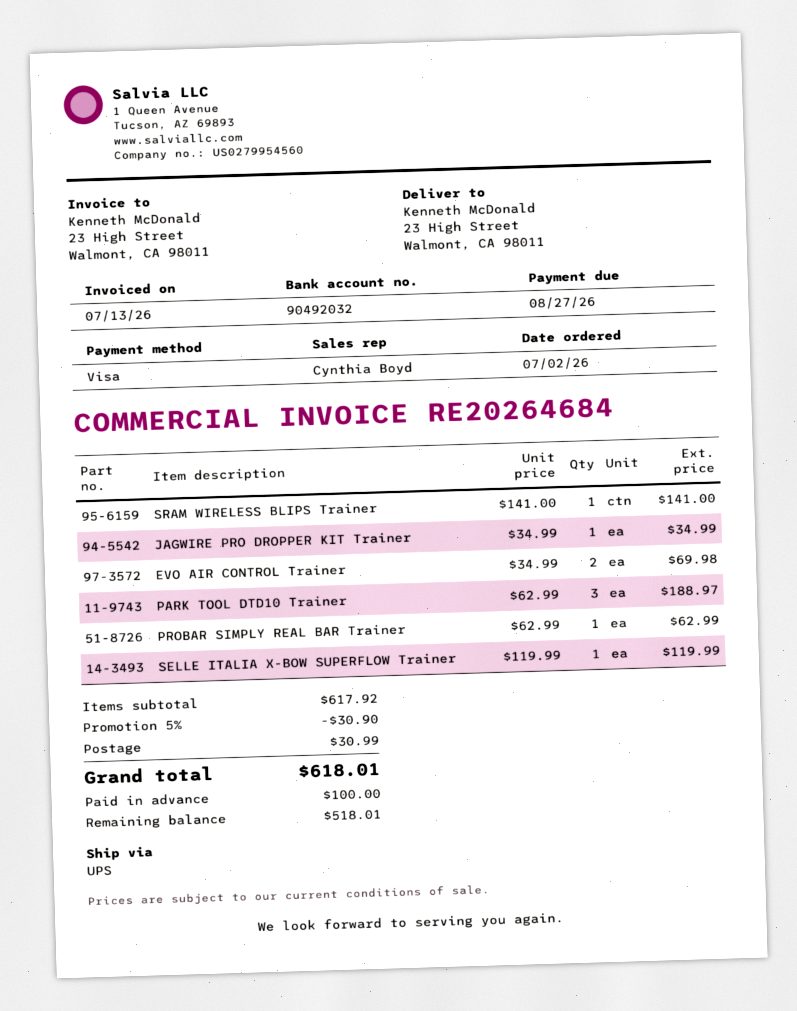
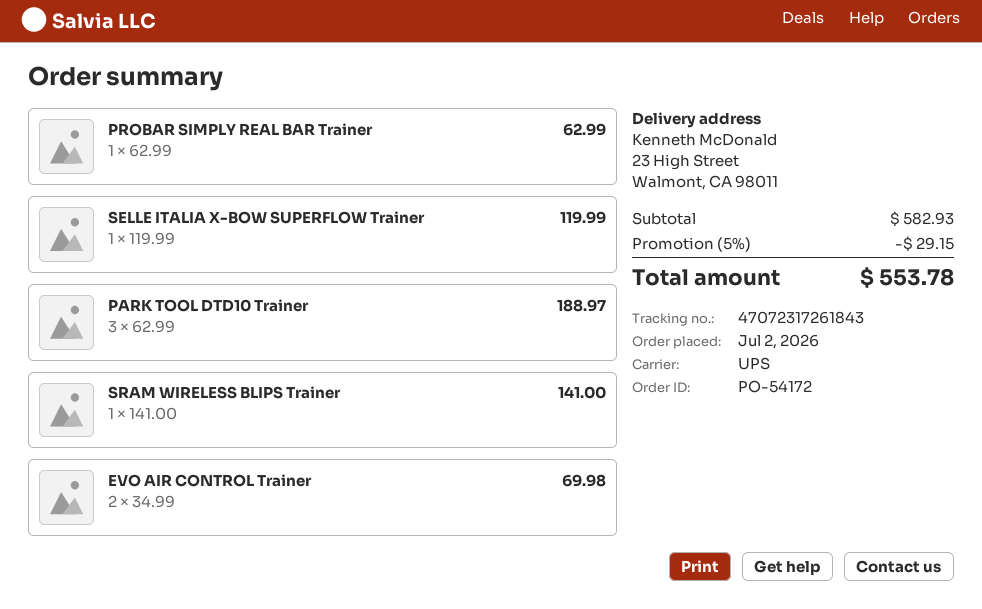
JAGWIRE PRO DROPPER KIT Trainer: 1 x 34.99 = 34.99 -> none
subtotal: 617.92 -> 582.93
discount: 5% = 30.90 -> 5% = 29.15
shipping: 30.99 -> none
total: 618.01 -> 553.78

